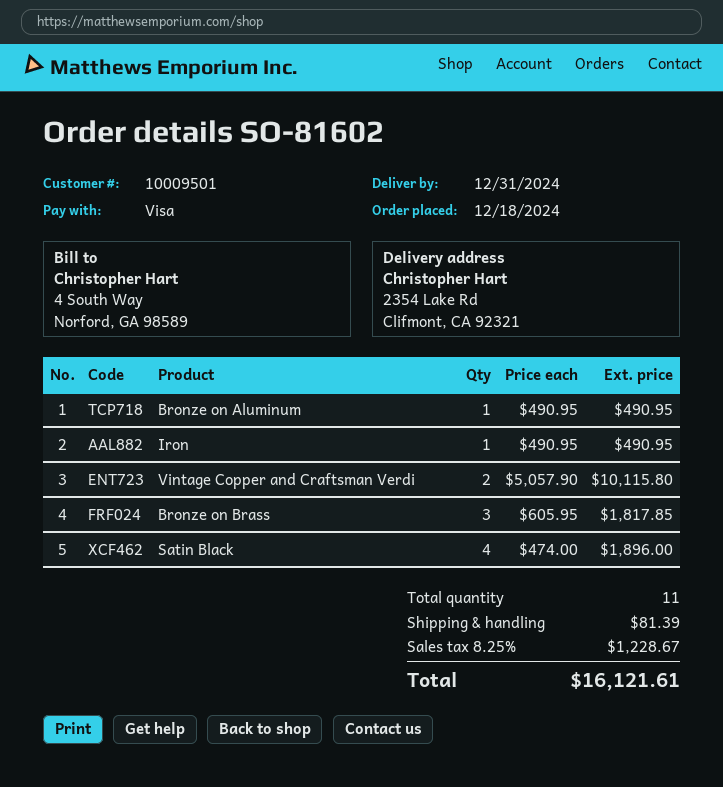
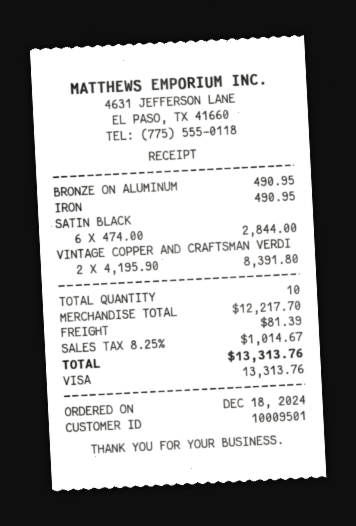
Vintage Copper and Craftsman Verdi: 2 x 5057.90 = 10115.80 -> 2 x 4195.90 = 8391.80
Bronze on Brass: 3 x 605.95 = 1817.85 -> none
Satin Black: 4 x 474.00 = 1896.00 -> 6 x 474.00 = 2844.00
total quantity: 11 -> 10
tax: 8.25% = 1228.67 -> 8.25% = 1014.67
total: 16121.61 -> 13313.76

